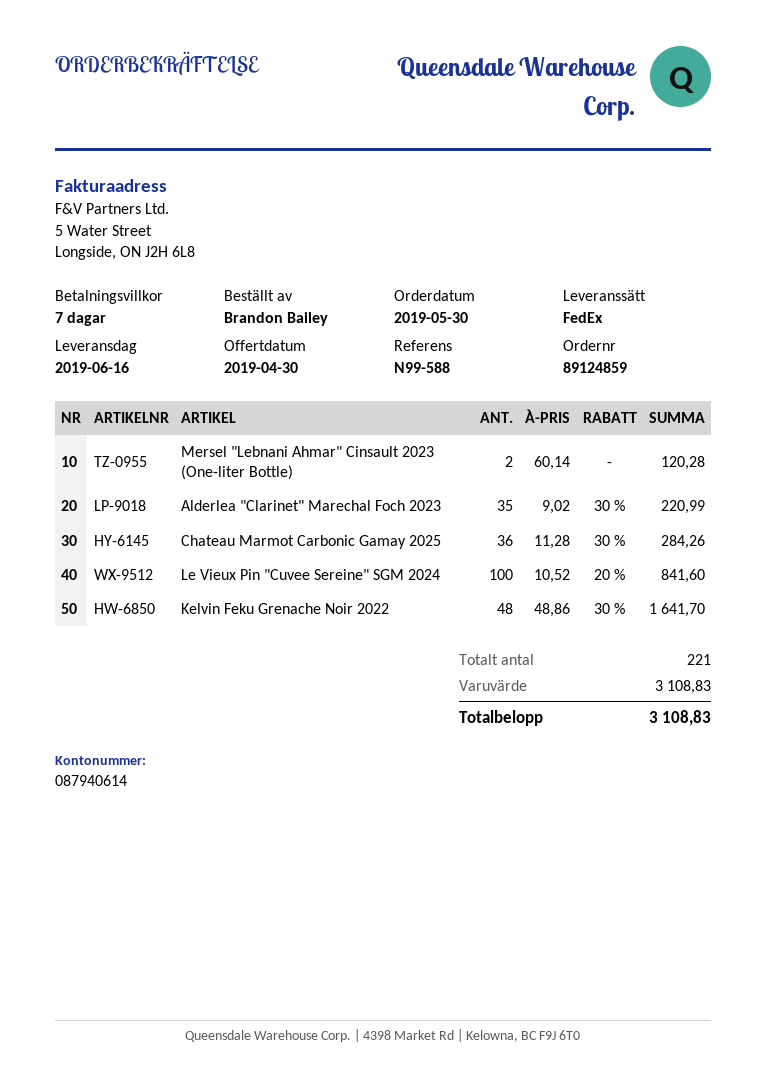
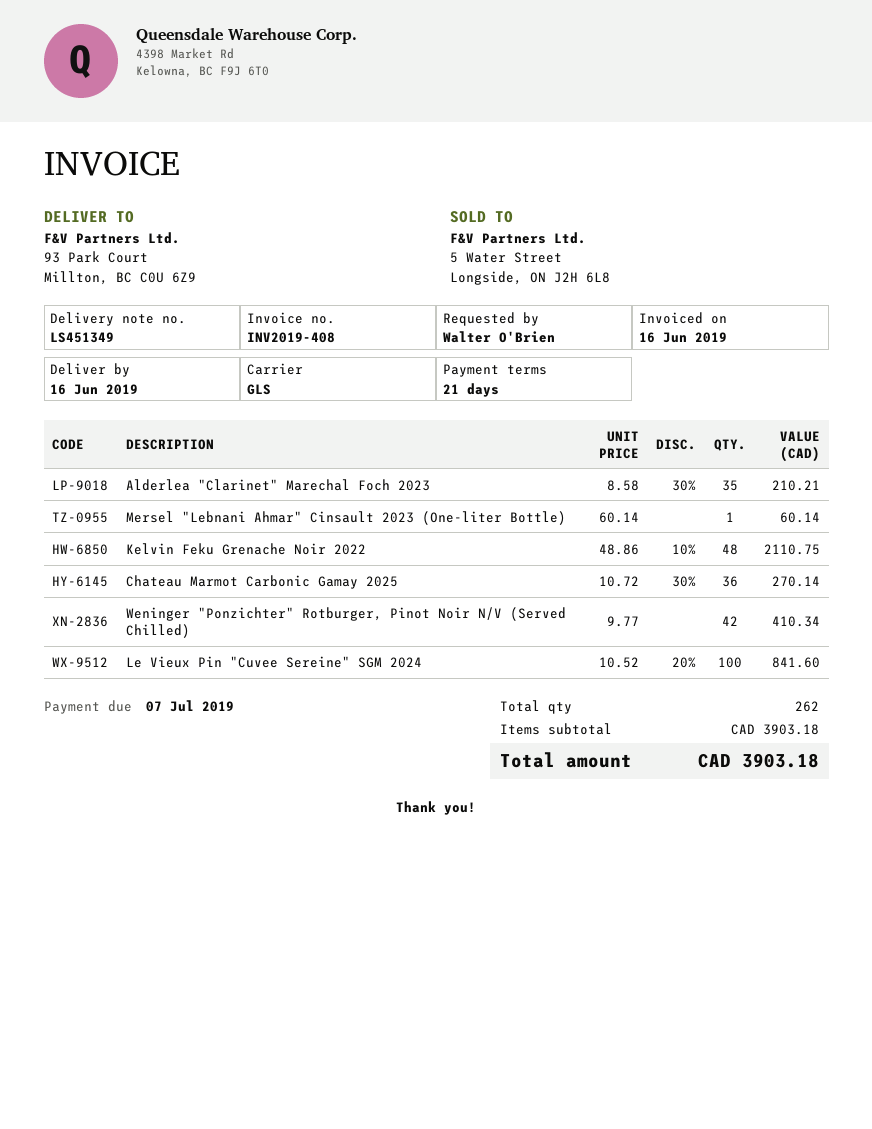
payment terms: 7 days -> 21 days
ordered by: Brandon Bailey -> Walter O'Brien
shipping method: FedEx -> GLS
Mersel "Lebnani Ahmar" Cinsault 2023 (One-liter Bottle): 2 x 60.14 = 120.28 -> 1 x 60.14 = 60.14
Alderlea "Clarinet" Marechal Foch 2023: 35 x 9.02 - 30% = 220.99 -> 35 x 8.58 - 30% = 210.21
Chateau Marmot Carbonic Gamay 2025: 36 x 11.28 - 30% = 284.26 -> 36 x 10.72 - 30% = 270.14
Kelvin Feku Grenache Noir 2022: 48 x 48.86 - 30% = 1641.70 -> 48 x 48.86 - 10% = 2110.75
Weninger "Ponzichter" Rotburger, Pinot Noir N/V (Served Chilled): none -> 42 x 9.77 = 410.34
total quantity: 221 -> 262
subtotal: 3108.83 -> 3903.18
total: 3108.83 -> 3903.18

